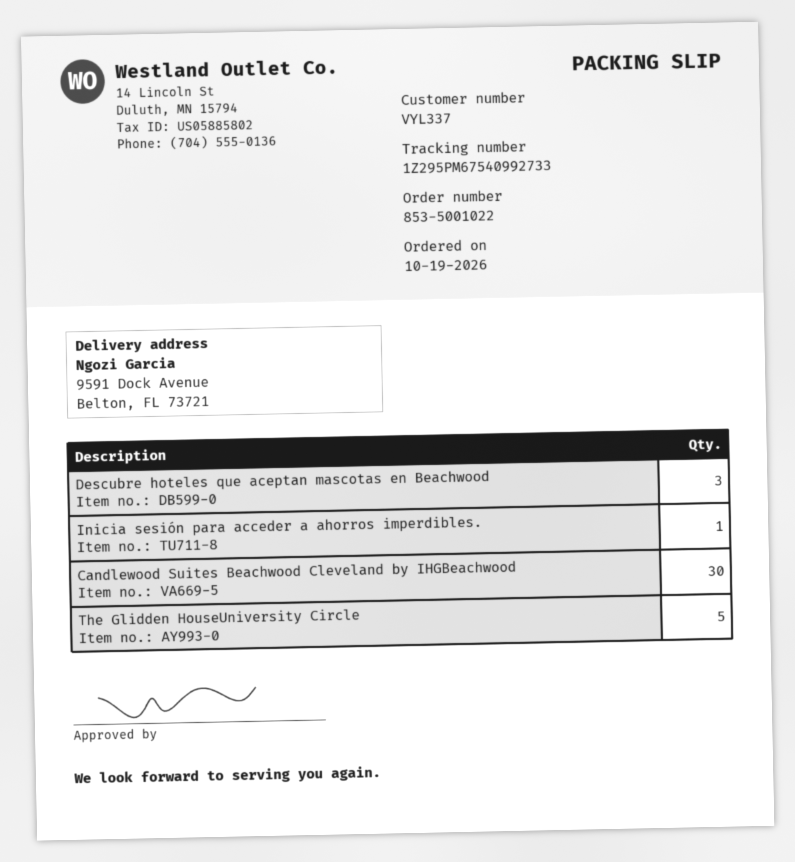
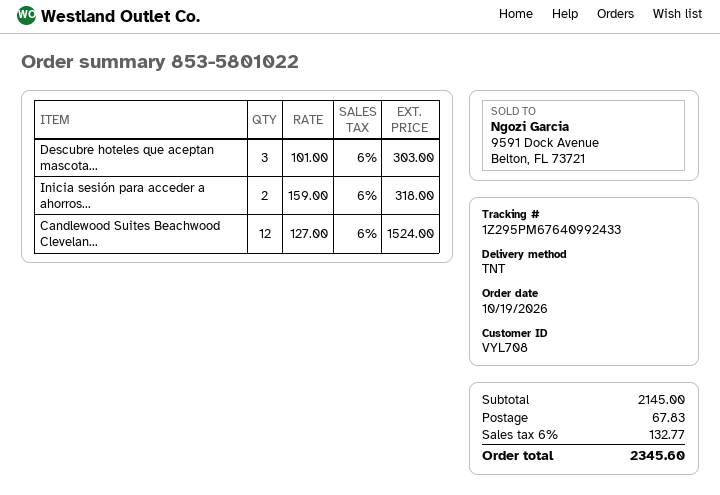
order number: 853-5001022 -> 853-5801022
customer number: VYL337 -> VYL708
tracking number: 1Z295PM67540992733 -> 1Z295PM67640992433
Inicia sesión para acceder a ahorros imperdibles.: 1 -> 2
Candlewood Suites Beachwood Cleveland by IHGBeachwood: 30 -> 12
The Glidden HouseUniversity Circle: 5 -> none

